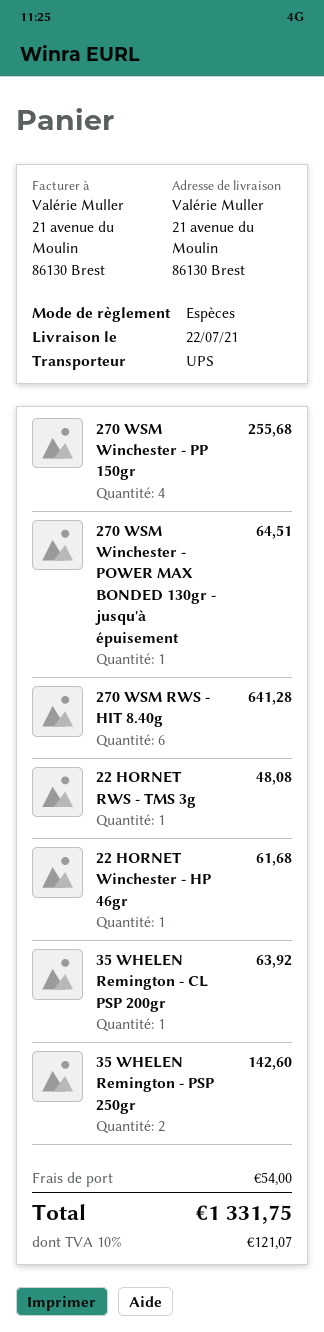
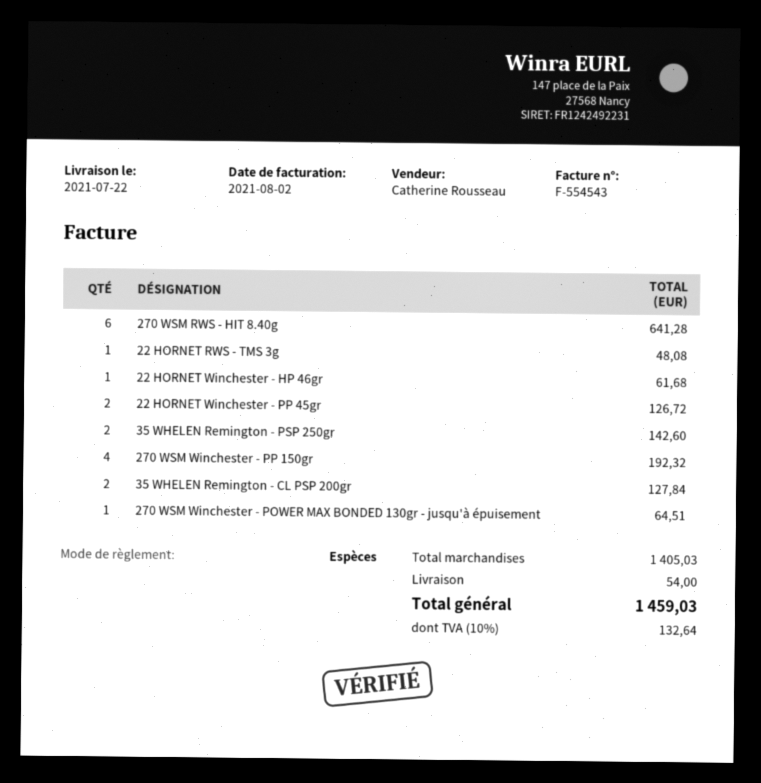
270 WSM Winchester - PP 150gr: 4 for 255.68 -> 4 for 192.32
35 WHELEN Remington - CL PSP 200gr: 1 for 63.92 -> 2 for 127.84
22 HORNET Winchester - PP 45gr: none -> 2 for 126.72
tax: 10% = 121.07 -> 10% = 132.64
total: 1331.75 -> 1459.03

